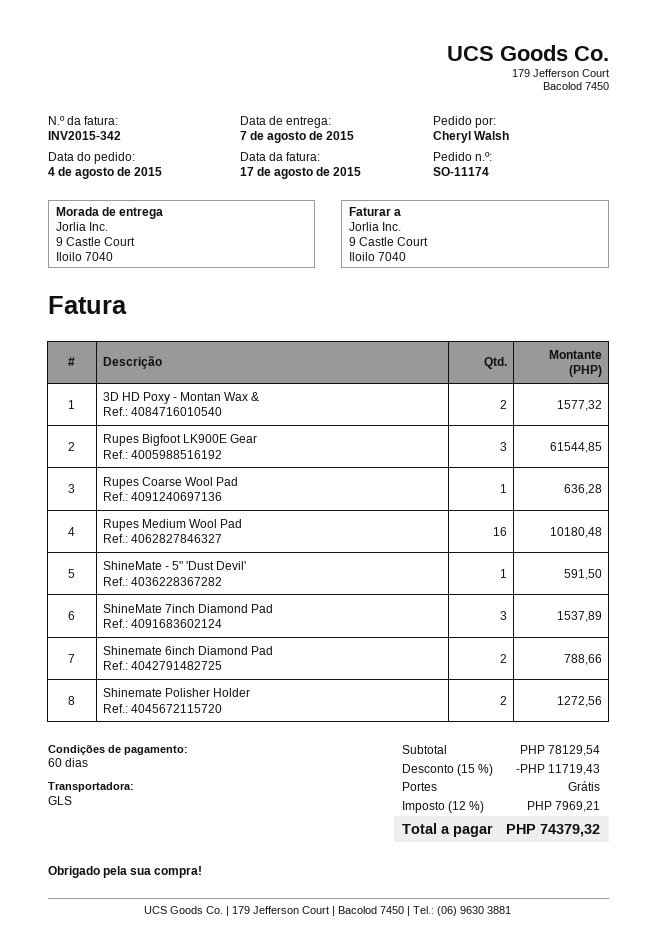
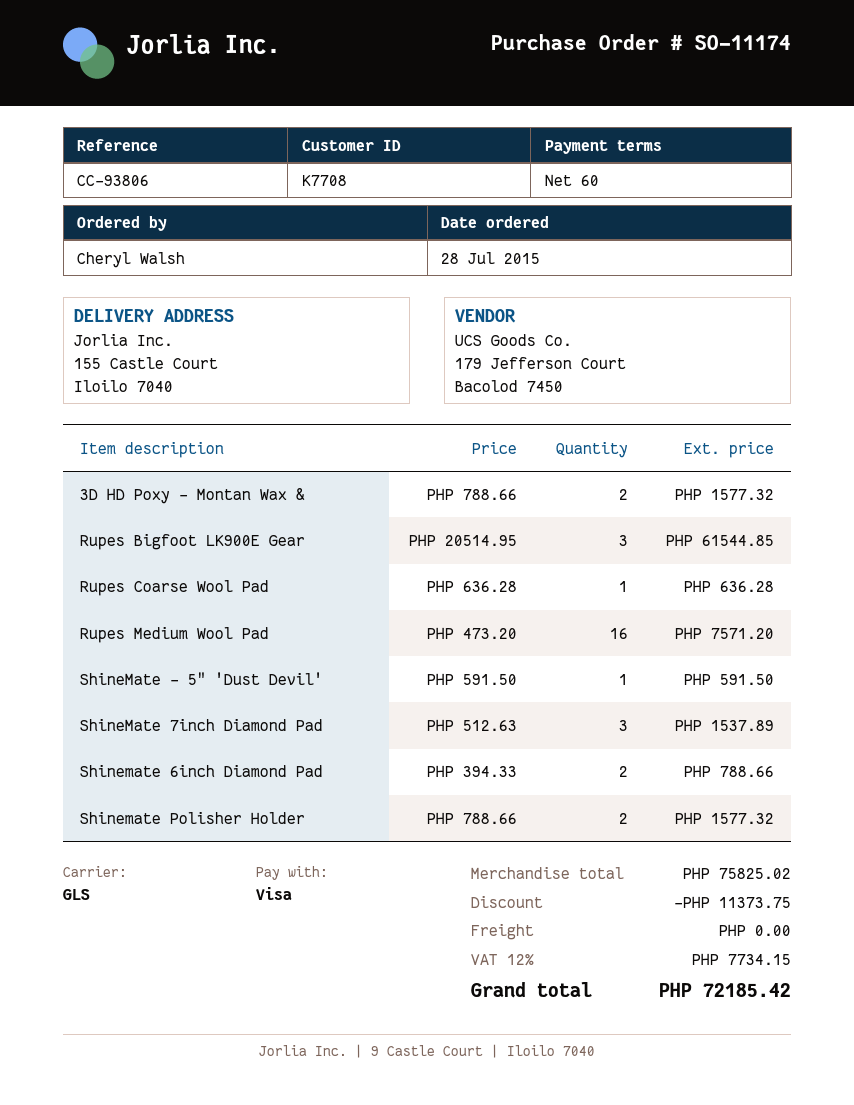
order date: 2015-08-04 -> 2015-07-28
ship to: 9 Castle Court, Iloilo 7040 -> 155 Castle Court, Iloilo 7040
Rupes Medium Wool Pad: 16 for 10180.48 -> 16 for 7571.20
Shinemate Polisher Holder: 2 for 1272.56 -> 2 for 1577.32
subtotal: 78129.54 -> 75825.02
discount: 11719.43 -> 11373.75
tax: 12% = 7969.21 -> 12% = 7734.15
total: 74379.32 -> 72185.42

